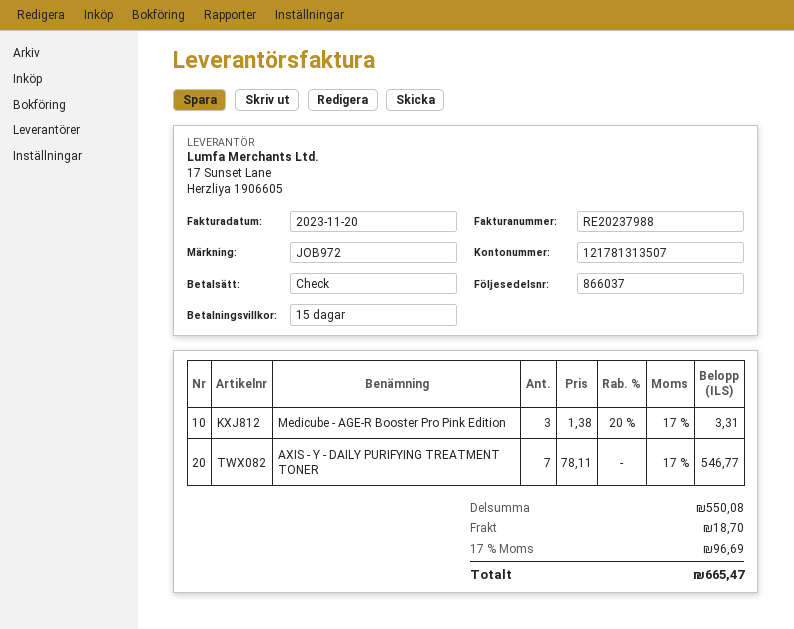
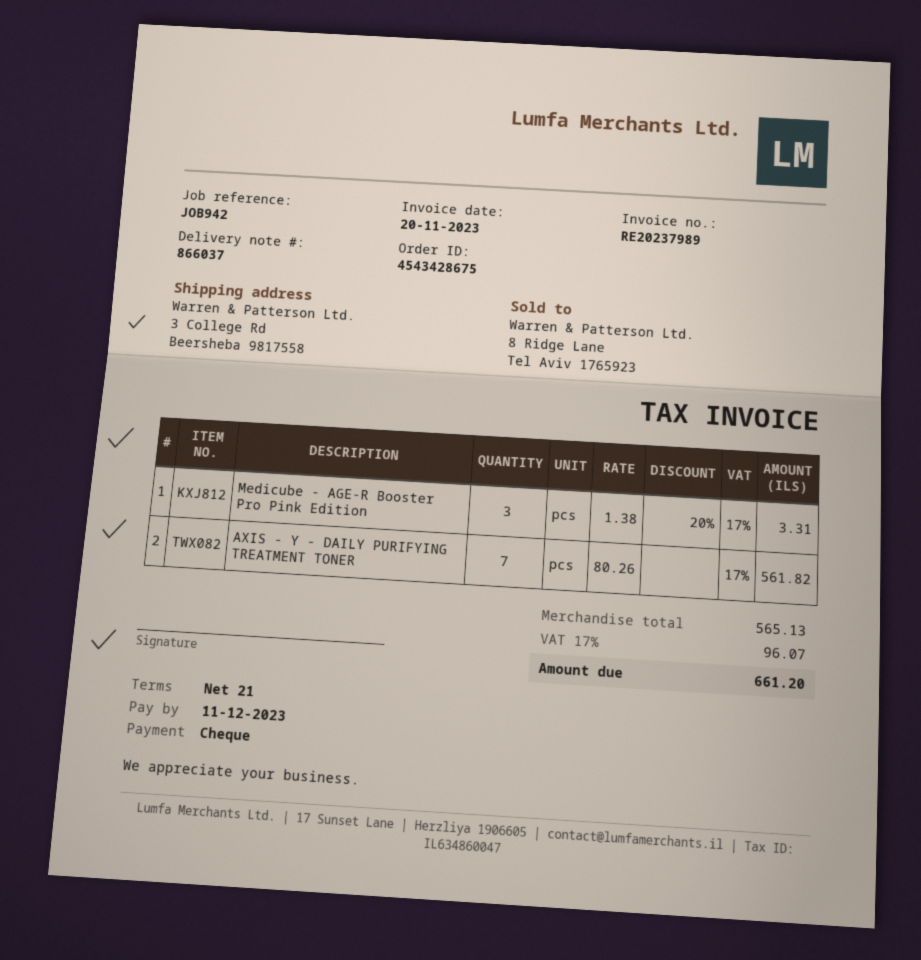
invoice number: RE20237988 -> RE20237989
payment terms: 15 days -> 21 days
reference: JOB972 -> JOB942
AXIS - Y - DAILY PURIFYING TREATMENT TONER: 7 x 78.11 = 546.77 -> 7 x 80.26 = 561.82
subtotal: 550.08 -> 565.13
shipping: 18.70 -> none
tax: 17% = 96.69 -> 17% = 96.07
total: 665.47 -> 661.20

